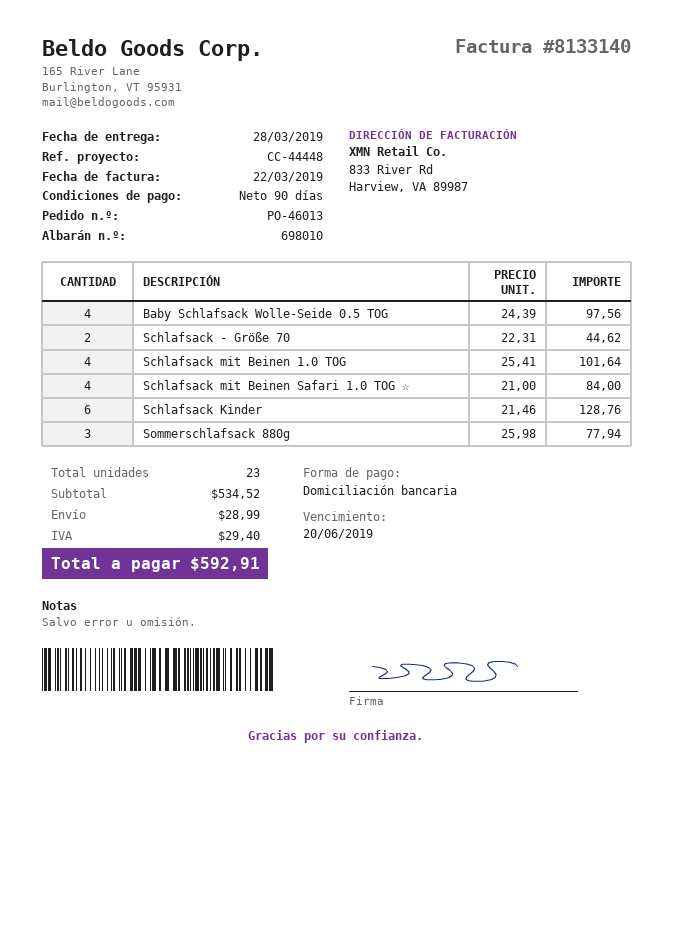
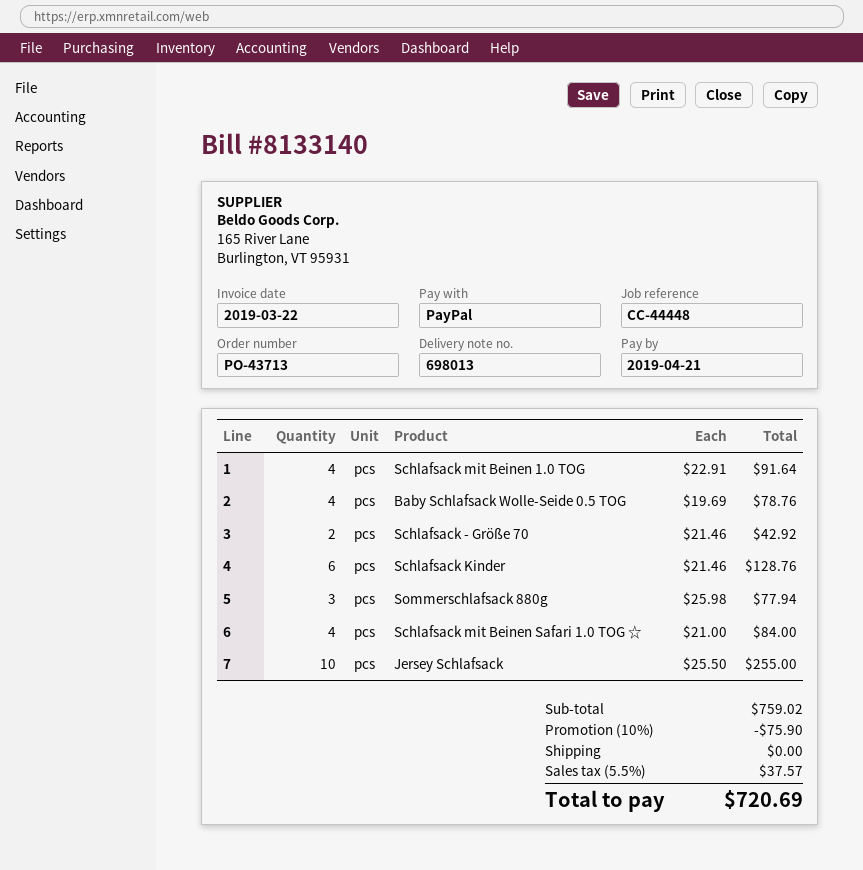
order number: PO-46013 -> PO-43713
delivery note number: 698010 -> 698013
due date: 2019-06-20 -> 2019-04-21
payment method: direct debit -> PayPal
Baby Schlafsack Wolle-Seide 0.5 TOG: 4 x 24.39 = 97.56 -> 4 x 19.69 = 78.76
Schlafsack - Größe 70: 2 x 22.31 = 44.62 -> 2 x 21.46 = 42.92
Schlafsack mit Beinen 1.0 TOG: 4 x 25.41 = 101.64 -> 4 x 22.91 = 91.64
Jersey Schlafsack: none -> 10 x 25.50 = 255.00
subtotal: 534.52 -> 759.02
discount: none -> 10% = 75.90
shipping: 28.99 -> 0.00
tax: 29.40 -> 37.57
total: 592.91 -> 720.69

